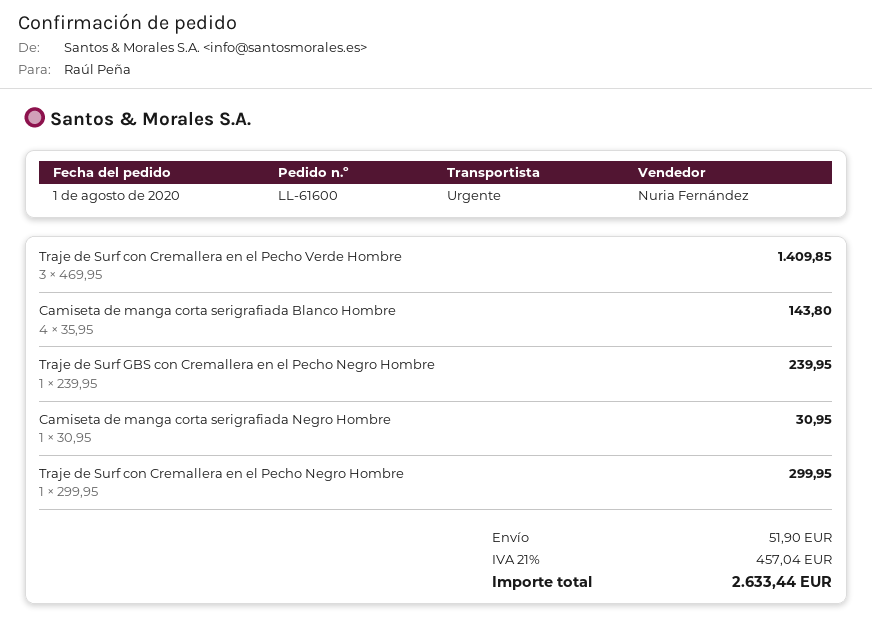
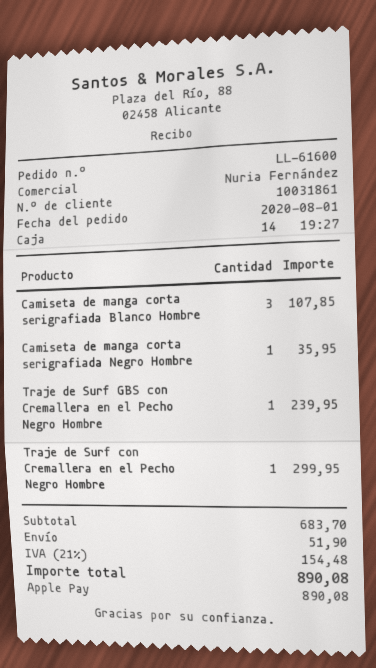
Traje de Surf con Cremallera en el Pecho Verde Hombre: 3 for 1409.85 -> none
Camiseta de manga corta serigrafiada Blanco Hombre: 4 for 143.80 -> 3 for 107.85
Camiseta de manga corta serigrafiada Negro Hombre: 1 for 30.95 -> 1 for 35.95
tax: 21% = 457.04 -> 21% = 154.48
total: 2633.44 -> 890.08

